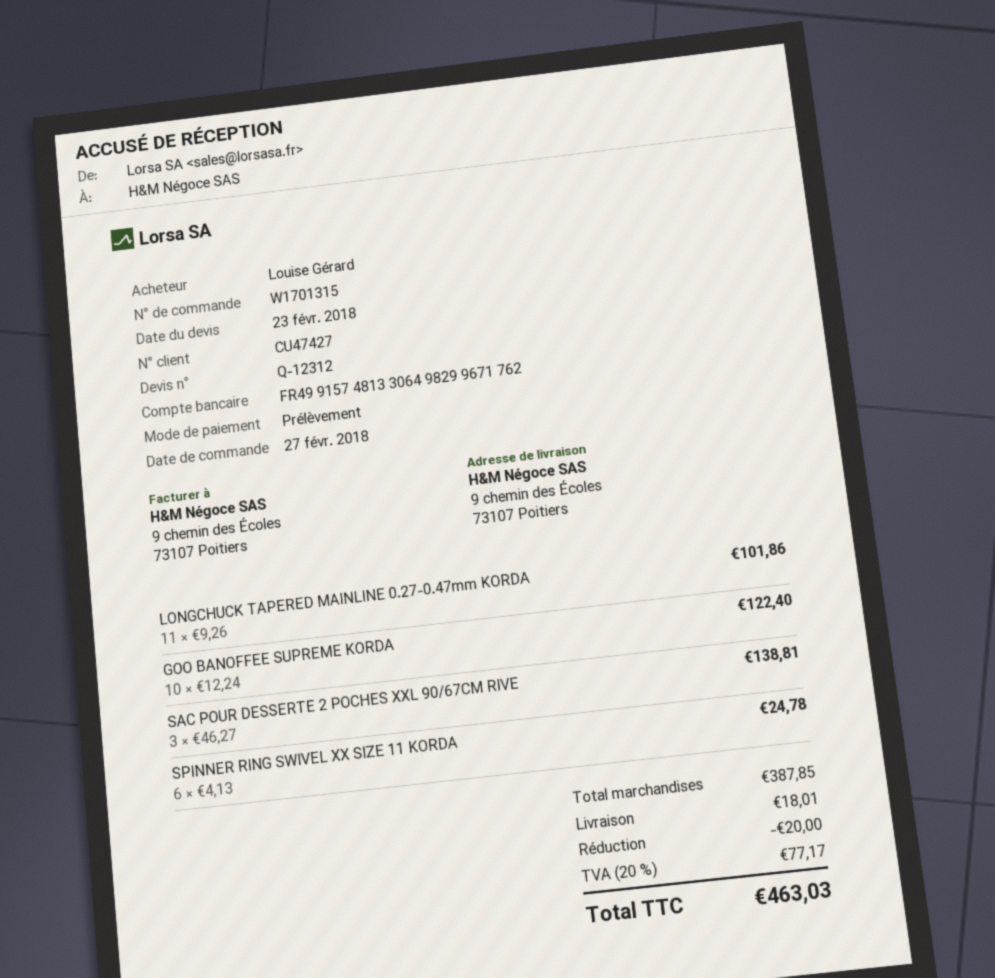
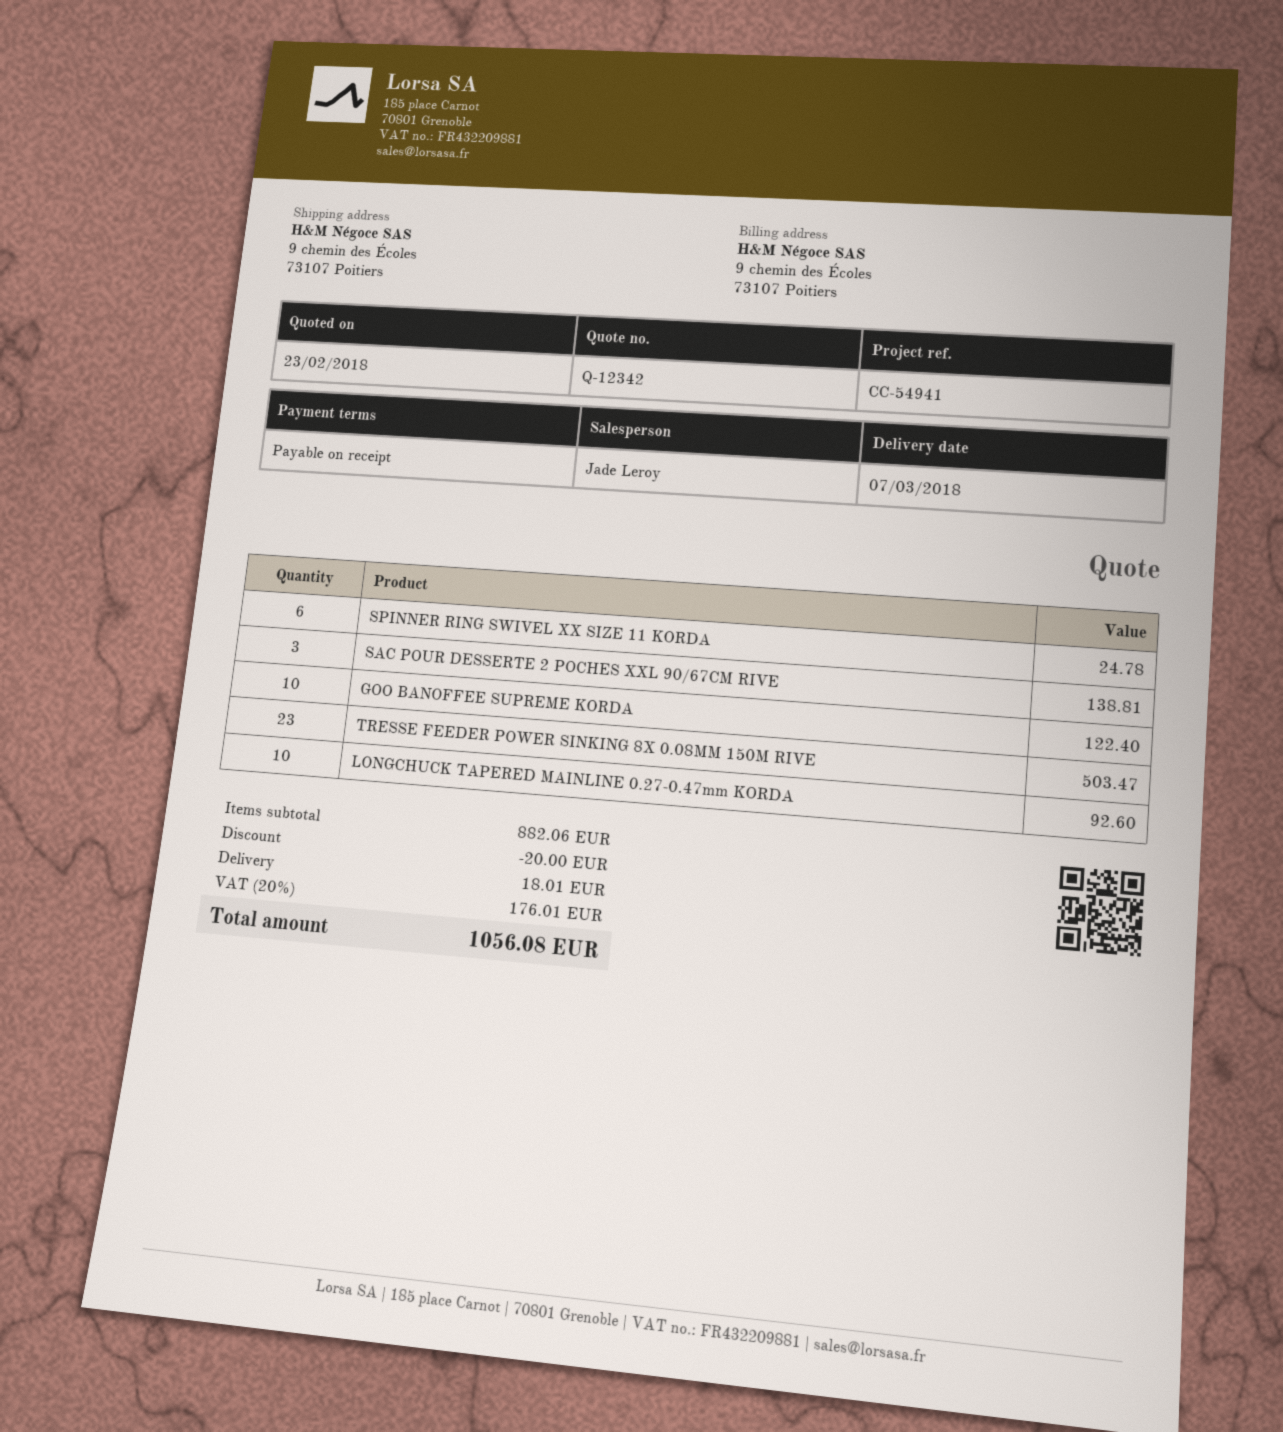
quote number: Q-12312 -> Q-12342
LONGCHUCK TAPERED MAINLINE 0.27-0.47mm KORDA: 11 for 101.86 -> 10 for 92.60
TRESSE FEEDER POWER SINKING 8X 0.08MM 150M RIVE: none -> 23 for 503.47
subtotal: 387.85 -> 882.06
tax: 20% = 77.17 -> 20% = 176.01
total: 463.03 -> 1056.08

